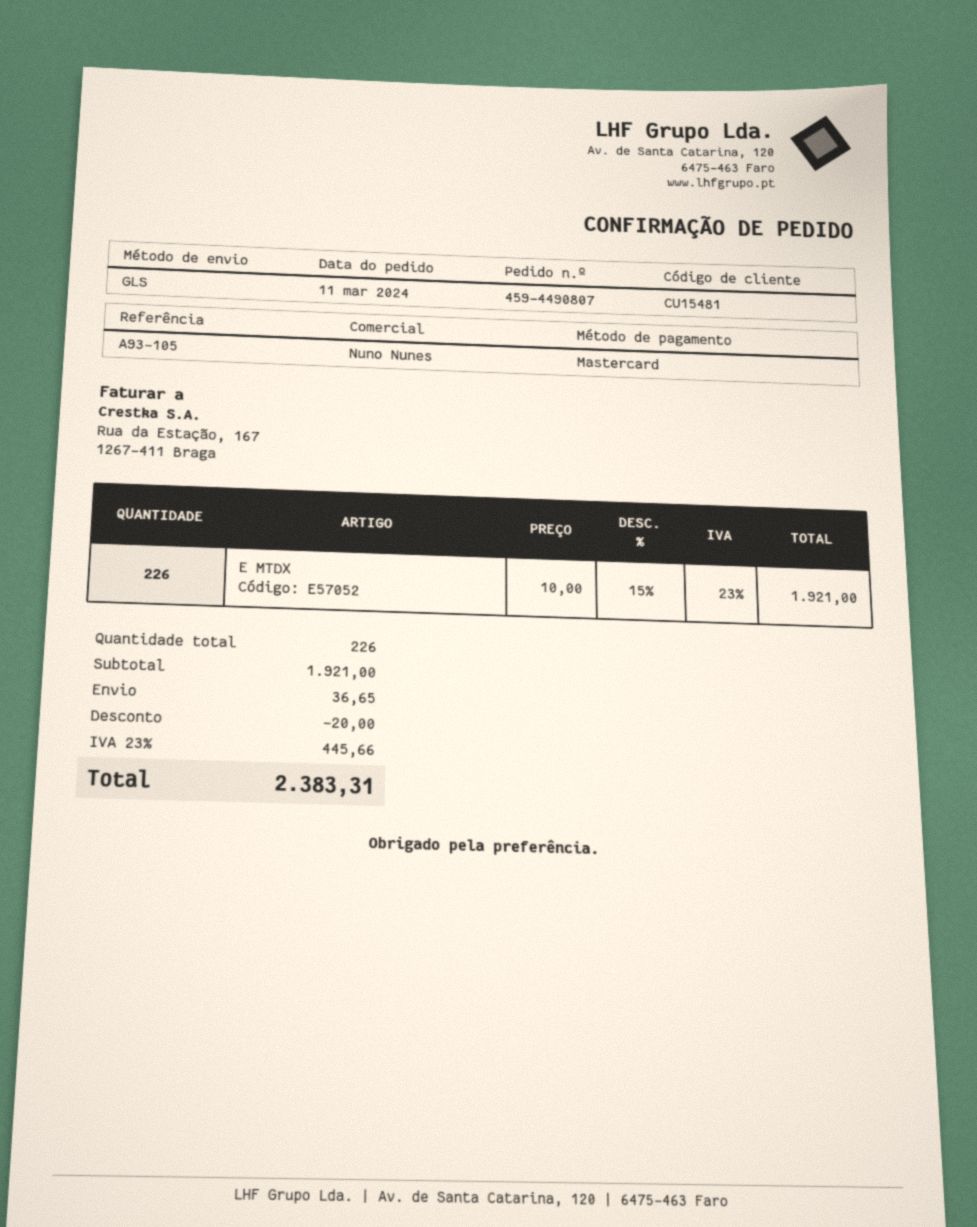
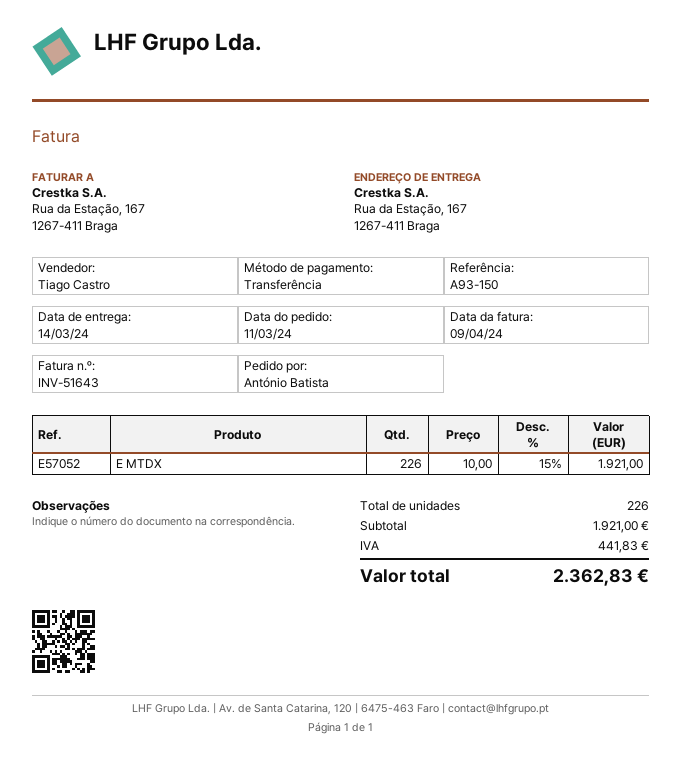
reference: A93-105 -> A93-150
sales rep: Nuno Nunes -> Tiago Castro
payment method: Mastercard -> bank transfer
discount: 20.00 -> none
shipping: 36.65 -> none
tax: 445.66 -> 441.83
total: 2383.31 -> 2362.83

